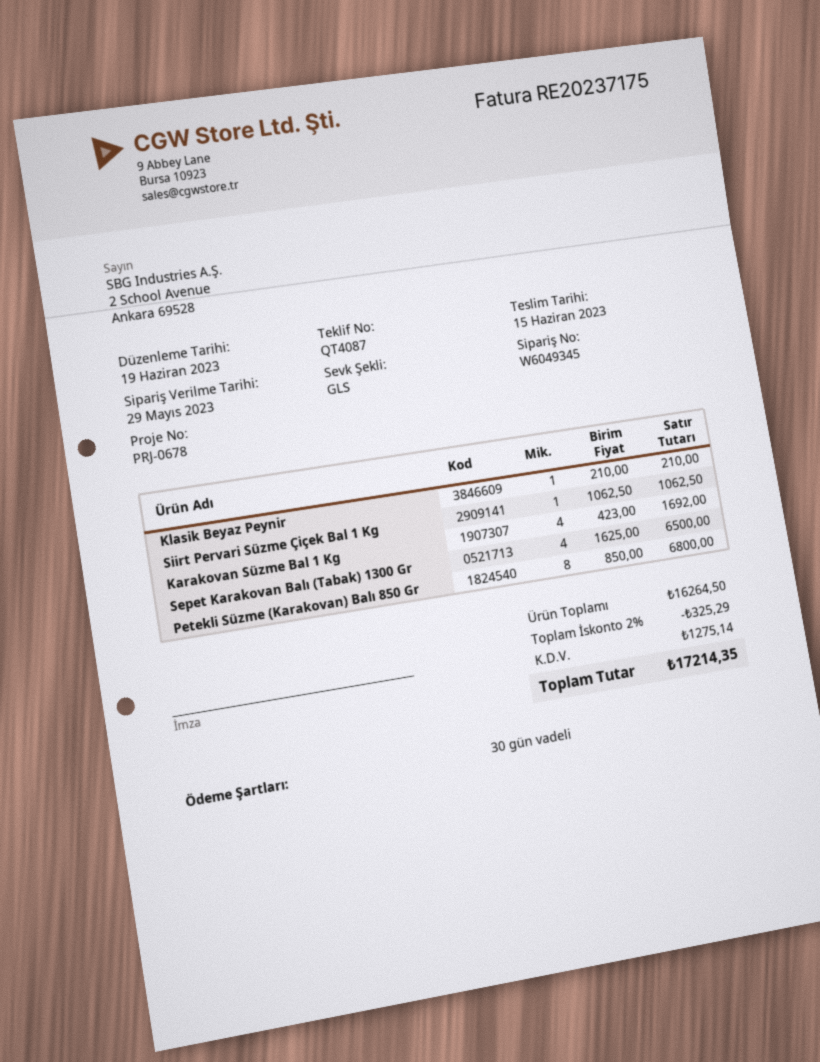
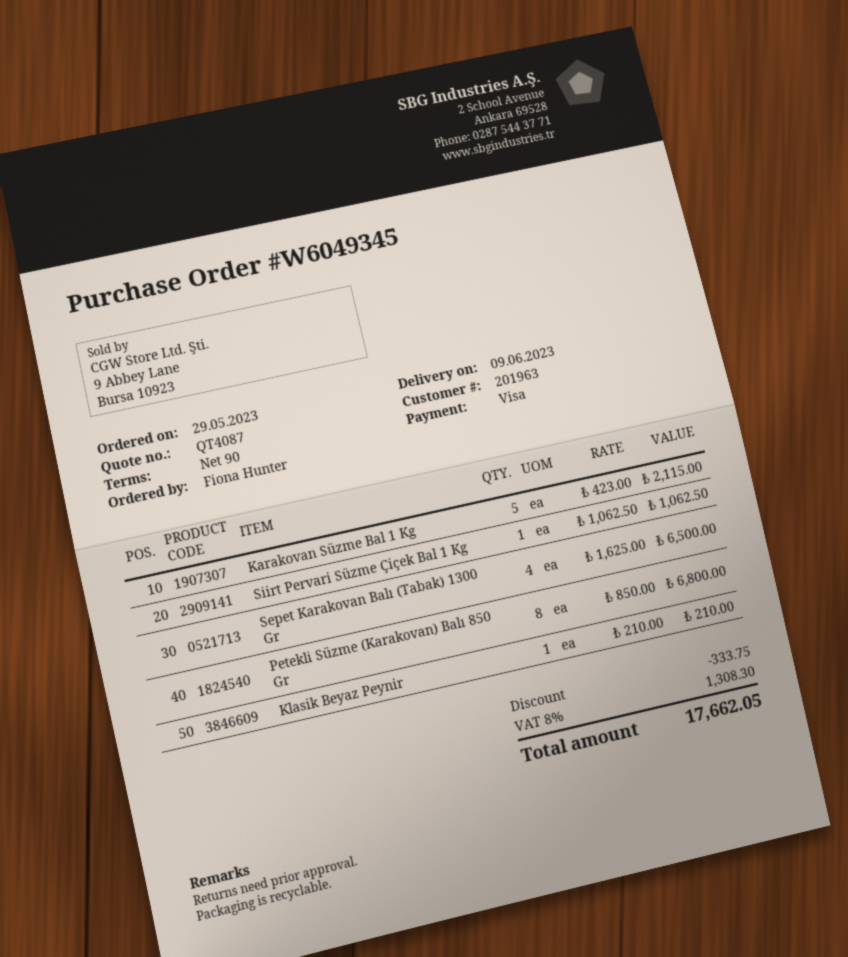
delivery date: 2023-06-15 -> 2023-06-09
payment terms: 30 days -> 90 days
Karakovan Süzme Bal 1 Kg: 4 x 423.00 = 1692.00 -> 5 x 423.00 = 2115.00
discount: 325.29 -> 333.75
tax: 1275.14 -> 1308.30
total: 17214.35 -> 17662.05

